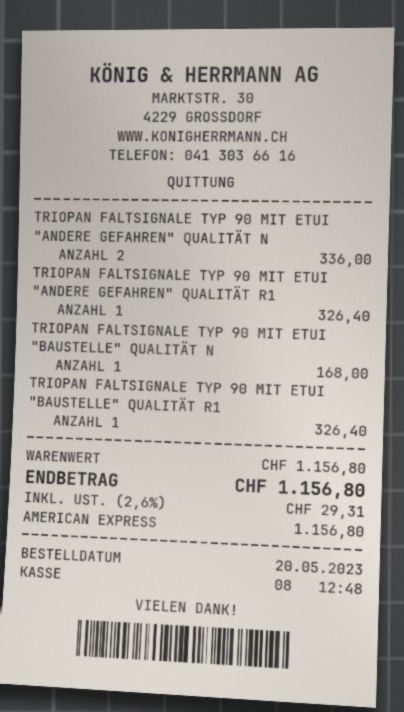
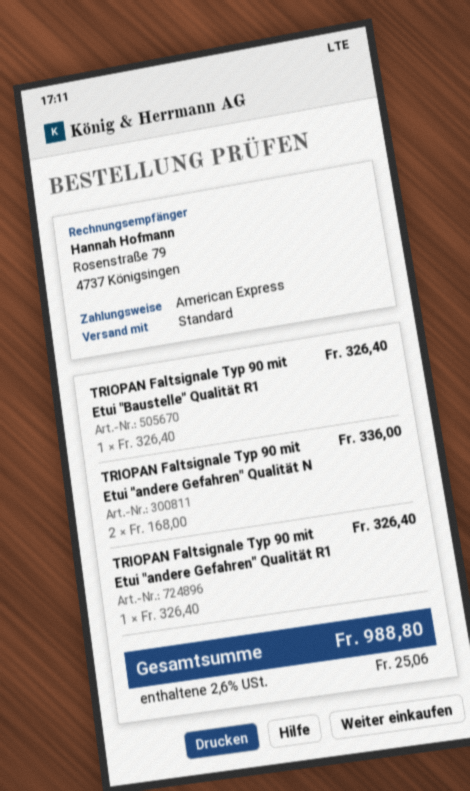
TRIOPAN FALTSIGNALE TYP 90 MIT ETUI "BAUSTELLE" QUALITÄT N: 1 for 168.00 -> none
tax: 2.6% = 29.31 -> 2.6% = 25.06
total: 1156.80 -> 988.80

